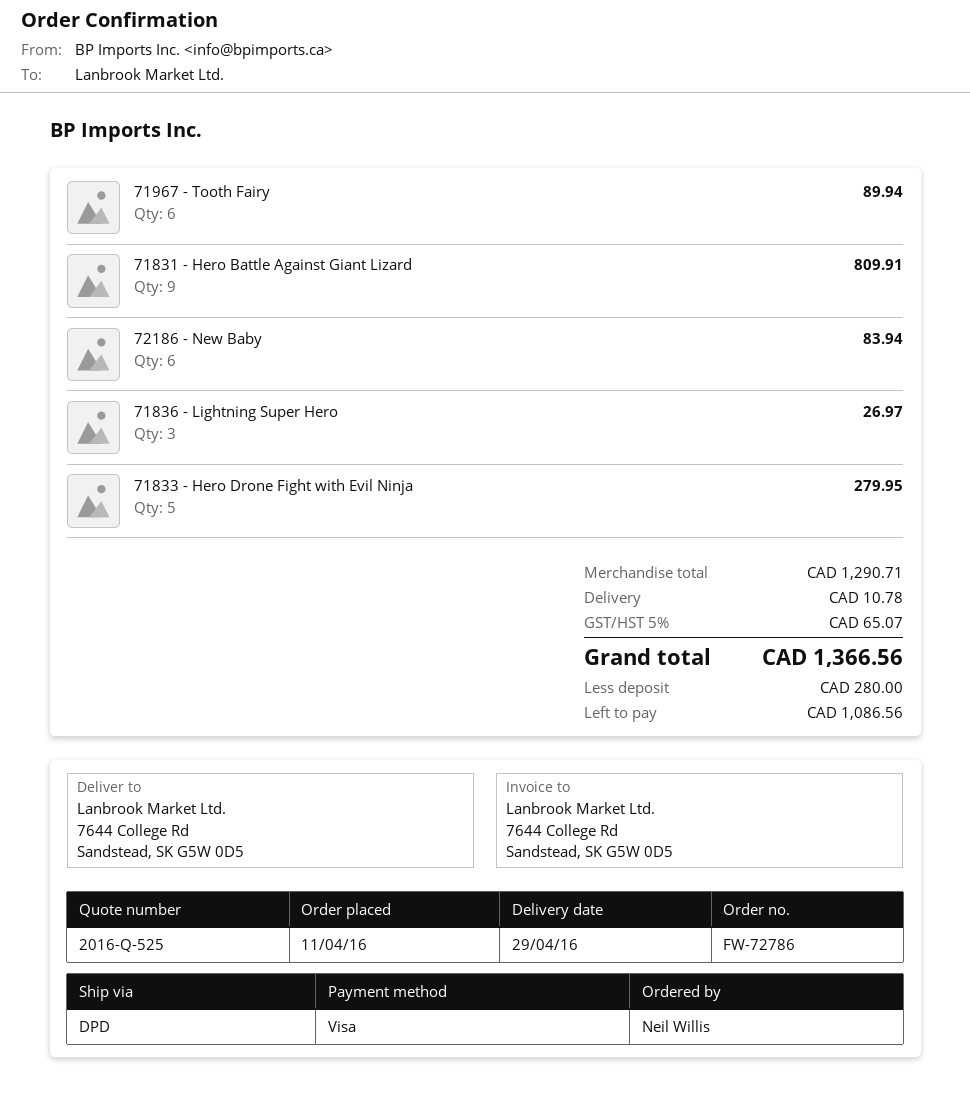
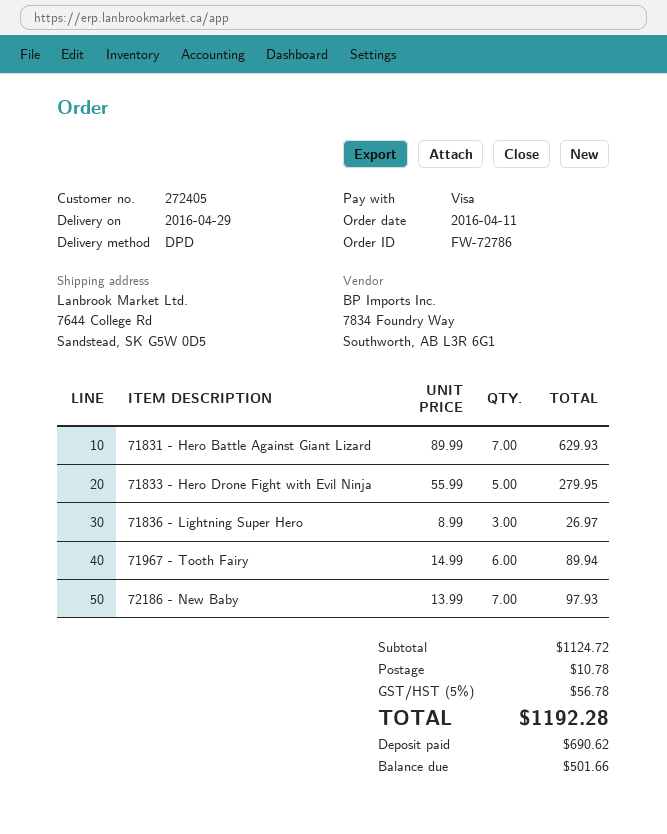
71831 - Hero Battle Against Giant Lizard: 9 for 809.91 -> 7 for 629.93
72186 - New Baby: 6 for 83.94 -> 7 for 97.93
subtotal: 1290.71 -> 1124.72
tax: 5% = 65.07 -> 5% = 56.78
total: 1366.56 -> 1192.28
deposit: 280.00 -> 690.62
balance: 1086.56 -> 501.66

